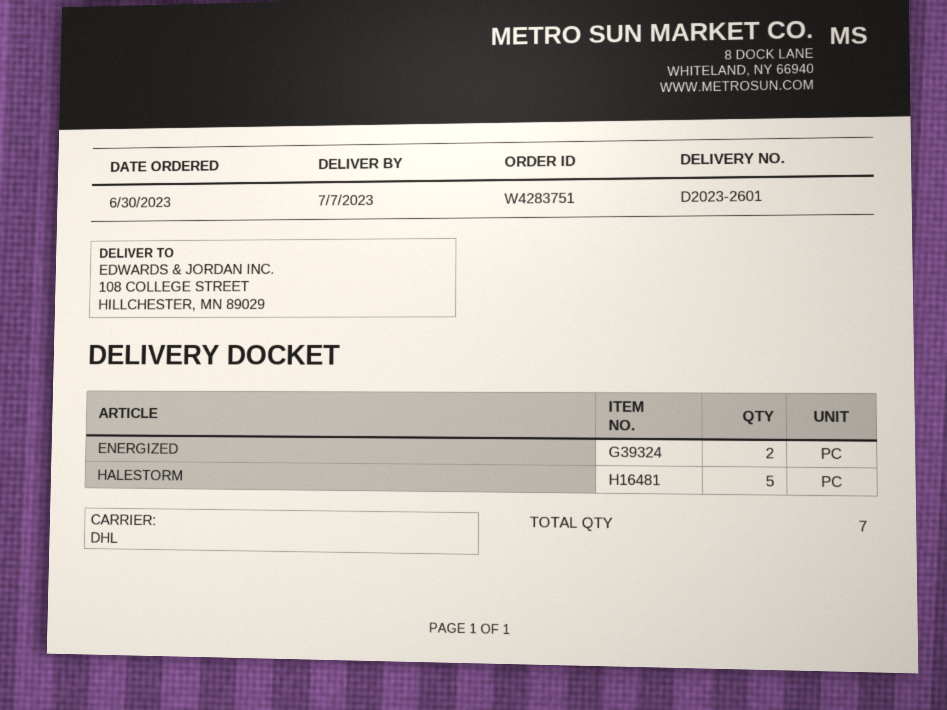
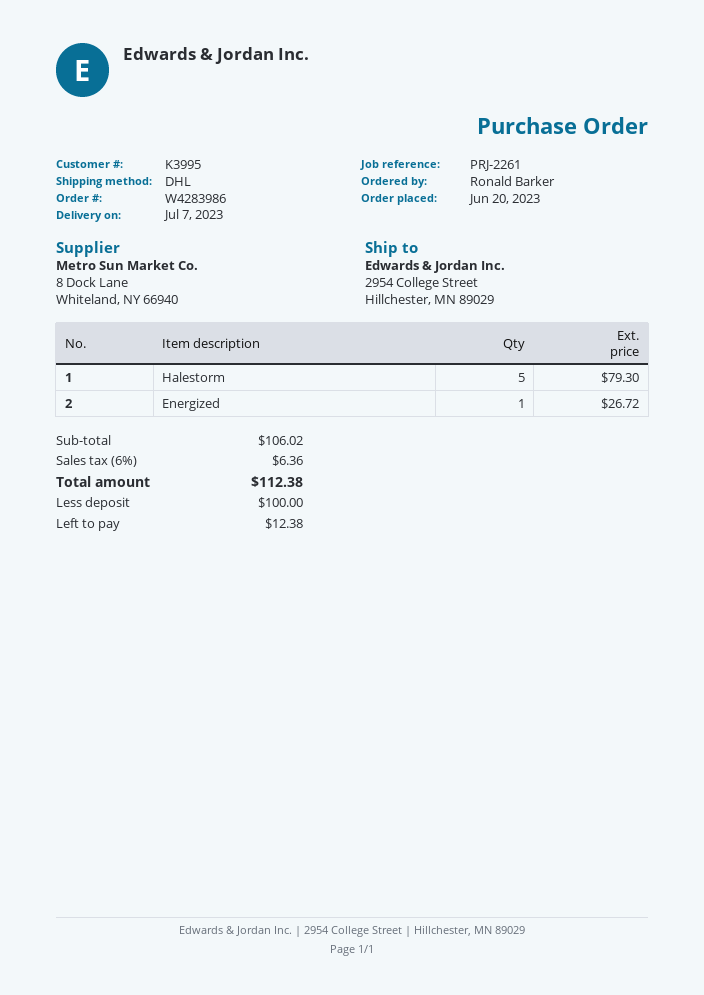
order number: W4283751 -> W4283986
order date: 2023-06-30 -> 2023-06-20
ship to: 108 COLLEGE STREET, HILLCHESTER, MN 89029 -> 2954 College Street, Hillchester, MN 89029
ENERGIZED: 2 -> 1

